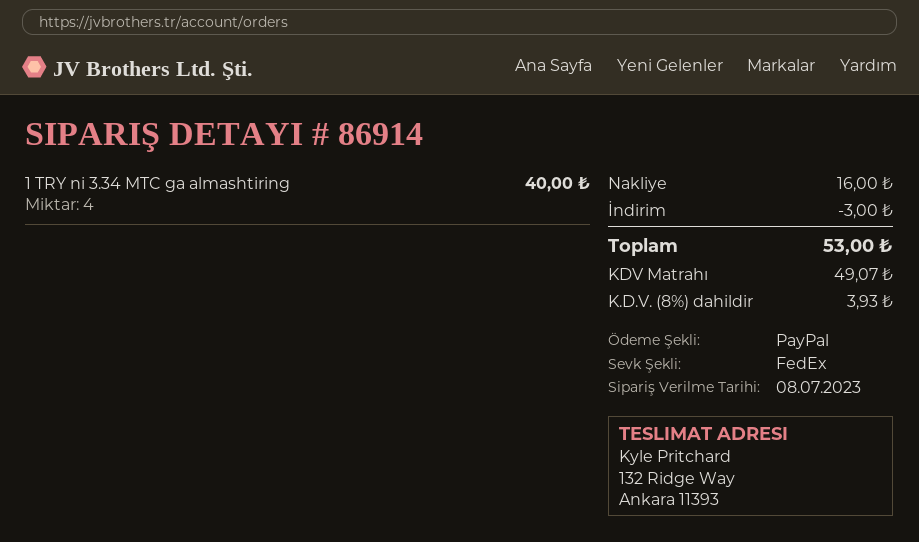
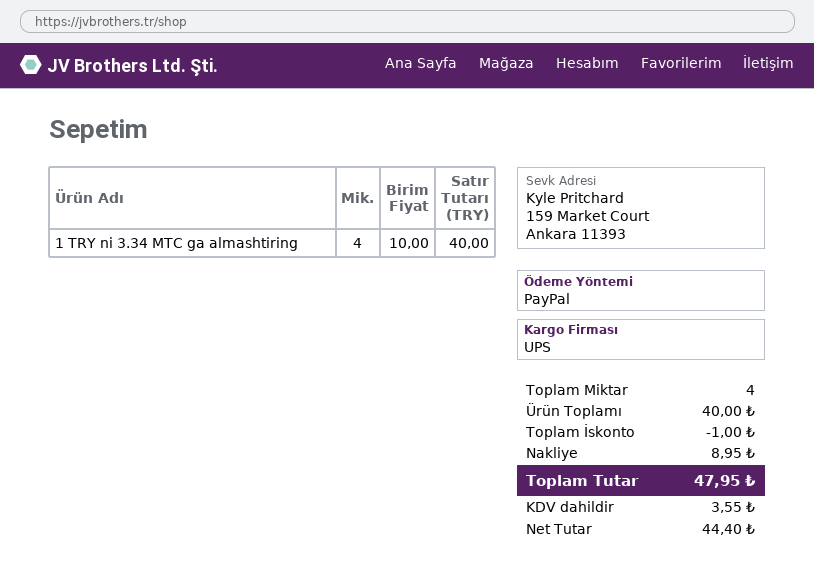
shipping method: FedEx -> UPS
ship to: 132 Ridge Way, Ankara 11393 -> 159 Market Court, Ankara 11393
discount: 3.00 -> 1.00
shipping: 16.00 -> 8.95
net: 49.07 -> 44.40
tax: 3.93 -> 3.55
total: 53.00 -> 47.95

